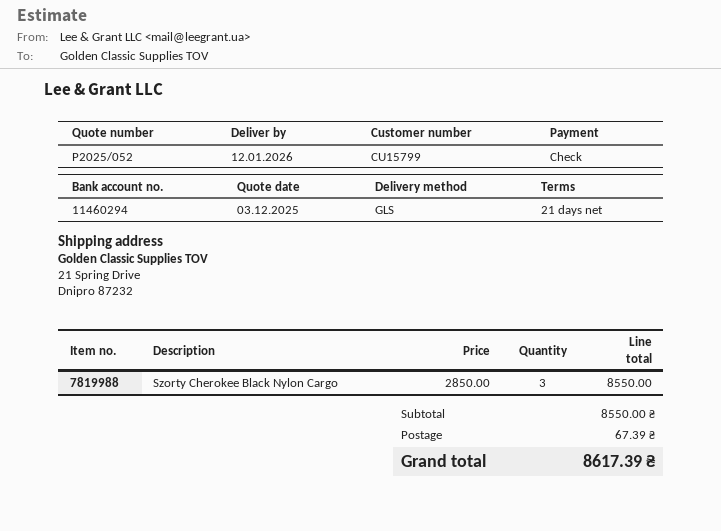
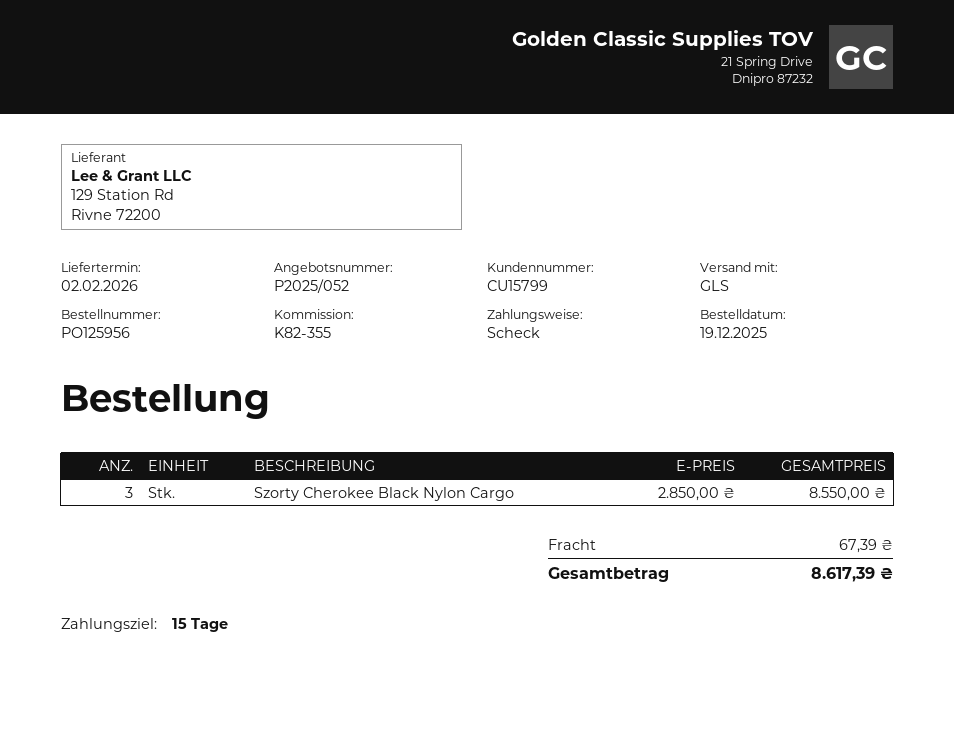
delivery date: 2026-01-12 -> 2026-02-02
payment terms: 21 days -> 15 days

